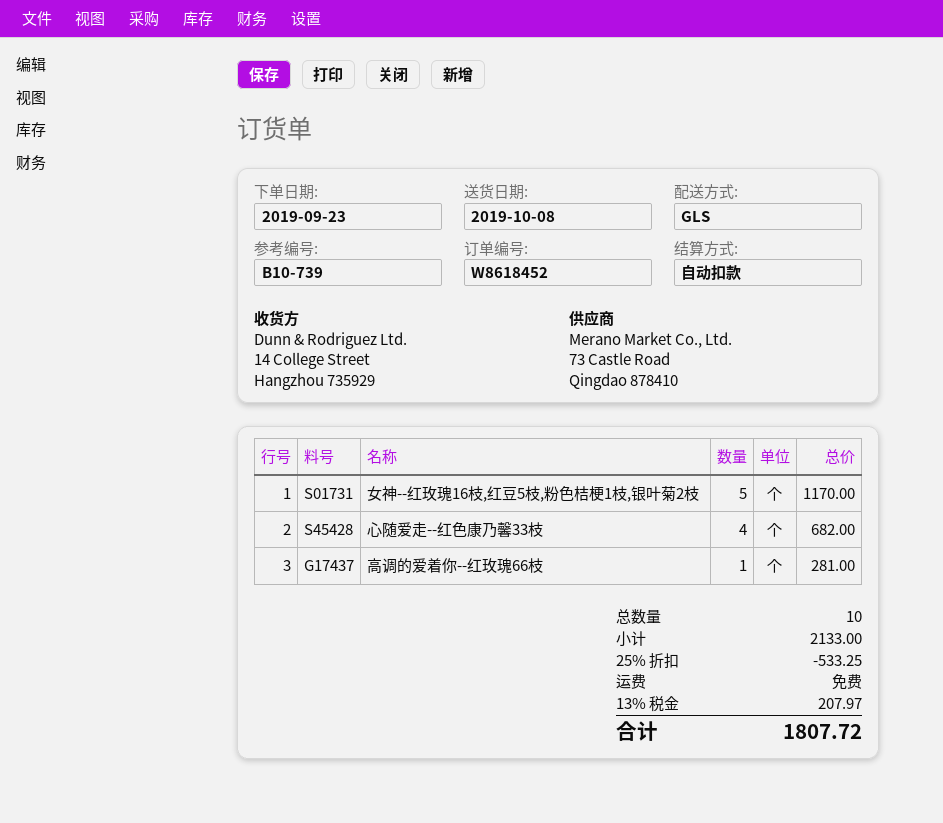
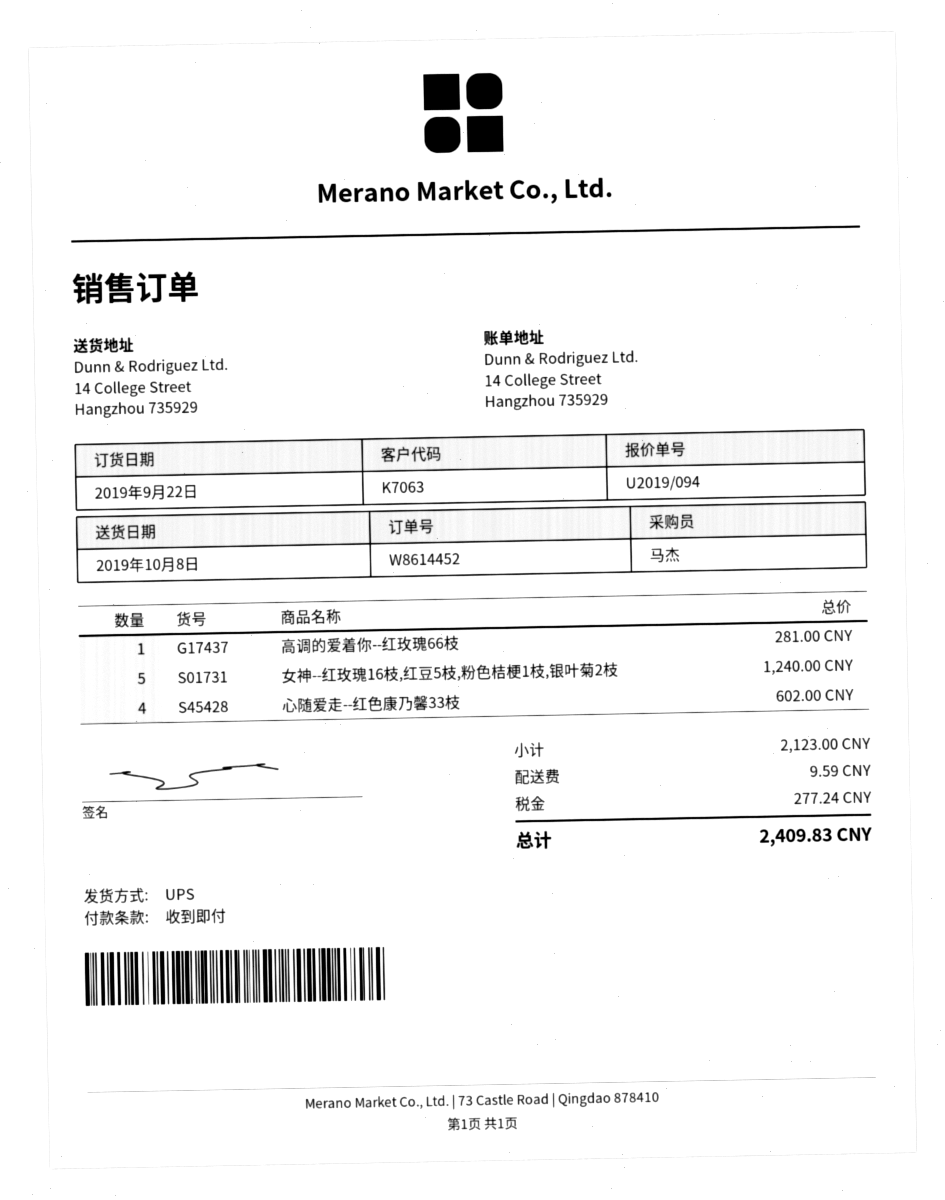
order number: W8618452 -> W8614452
order date: 2019-09-23 -> 2019-09-22
shipping method: GLS -> UPS
女神--红玫瑰16枝,红豆5枝,粉色桔梗1枝,银叶菊2枝: 5 for 1170.00 -> 5 for 1240.00
心随爱走--红色康乃馨33枝: 4 for 682.00 -> 4 for 602.00
subtotal: 2133.00 -> 2123.00
discount: 25% = 533.25 -> none
shipping: 0.00 -> 9.59
tax: 207.97 -> 277.24
total: 1807.72 -> 2409.83

